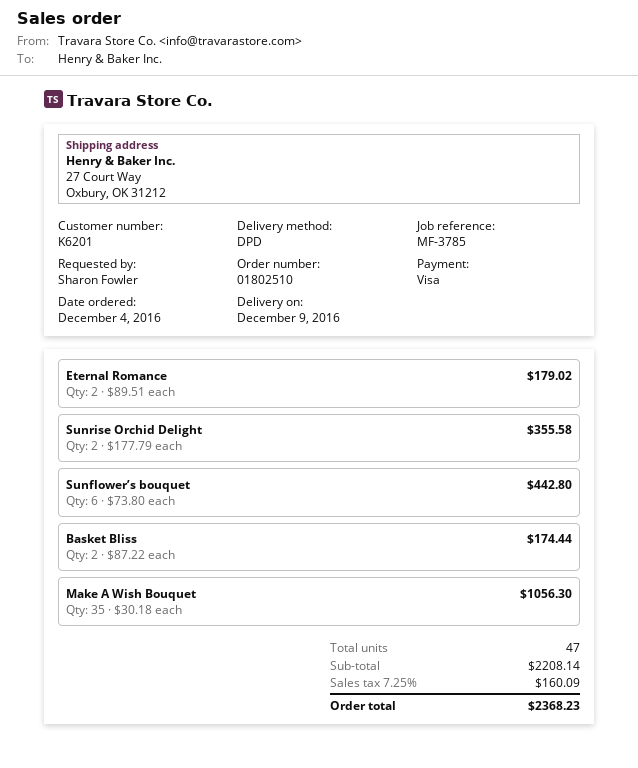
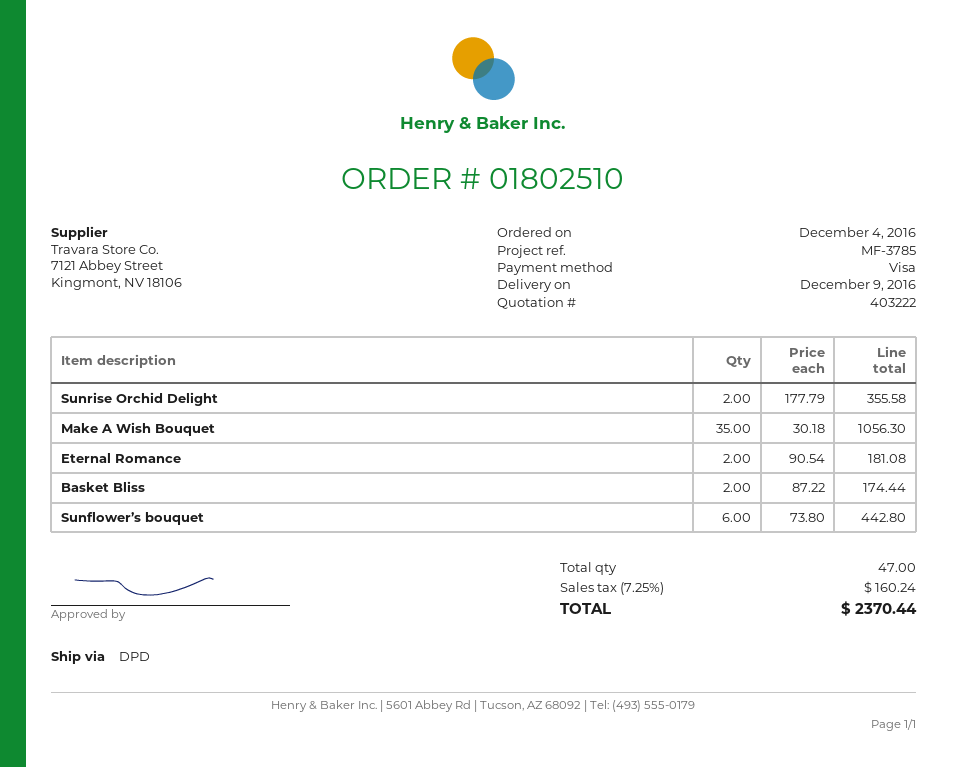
Eternal Romance: 2 x 89.51 = 179.02 -> 2 x 90.54 = 181.08
tax: 7.25% = 160.09 -> 7.25% = 160.24
total: 2368.23 -> 2370.44

